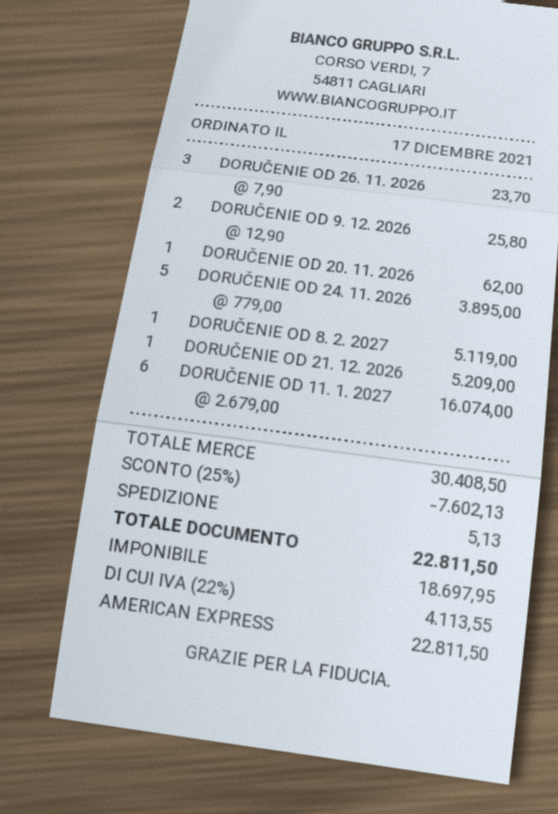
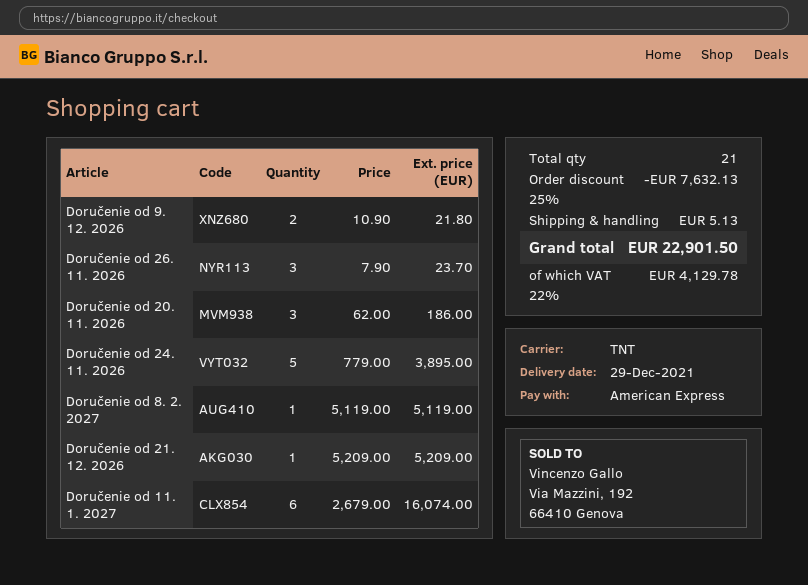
DORUČENIE OD 9. 12. 2026: 2 x 12.90 = 25.80 -> 2 x 10.90 = 21.80
DORUČENIE OD 20. 11. 2026: 1 x 62.00 = 62.00 -> 3 x 62.00 = 186.00
discount: 25% = 7602.13 -> 25% = 7632.13
tax: 22% = 4113.55 -> 22% = 4129.78
total: 22811.50 -> 22901.50

